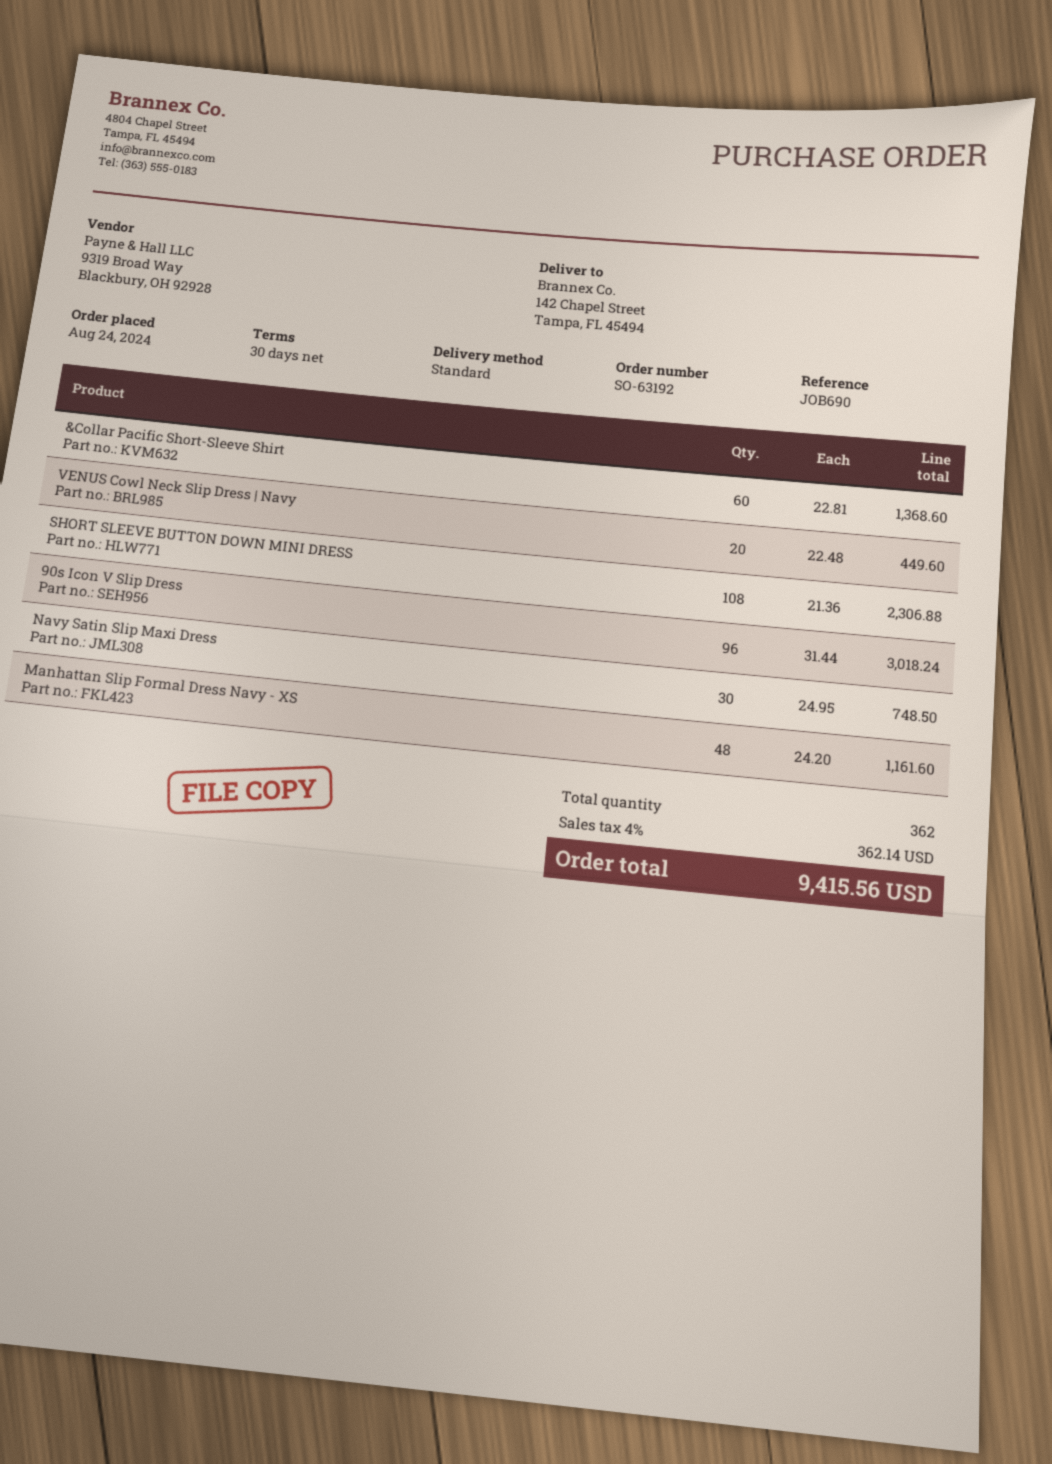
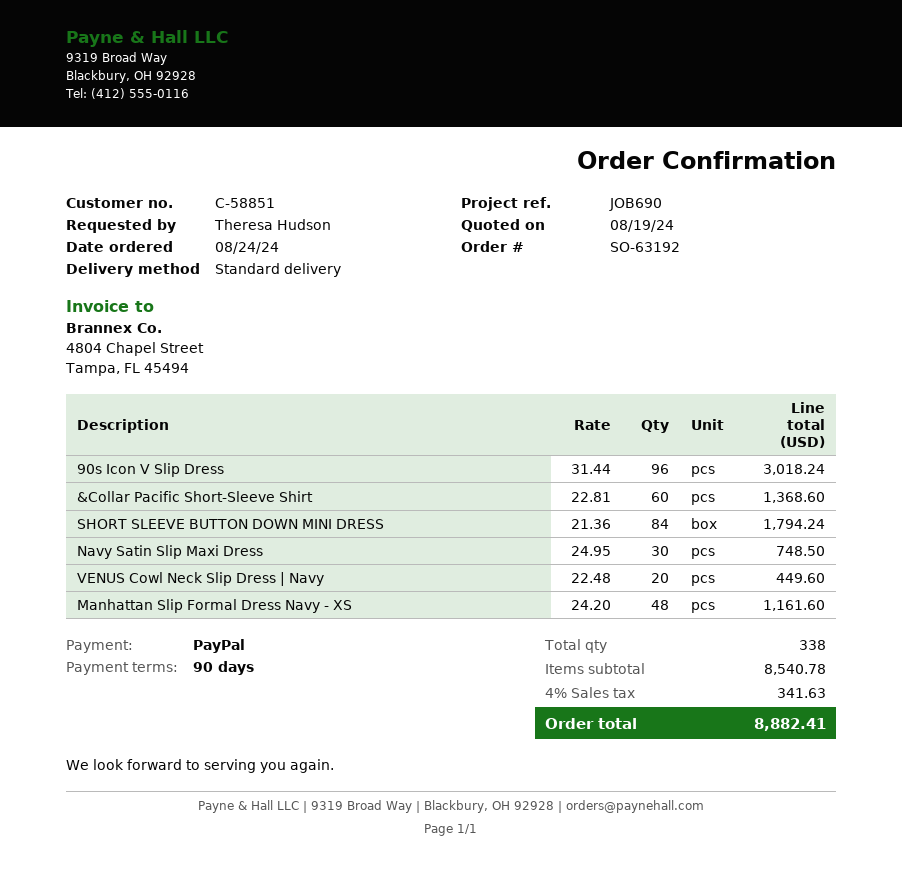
payment terms: 30 days -> 90 days
SHORT SLEEVE BUTTON DOWN MINI DRESS: 108 x 21.36 = 2306.88 -> 84 x 21.36 = 1794.24
total quantity: 362 -> 338
tax: 4% = 362.14 -> 4% = 341.63
total: 9415.56 -> 8882.41

